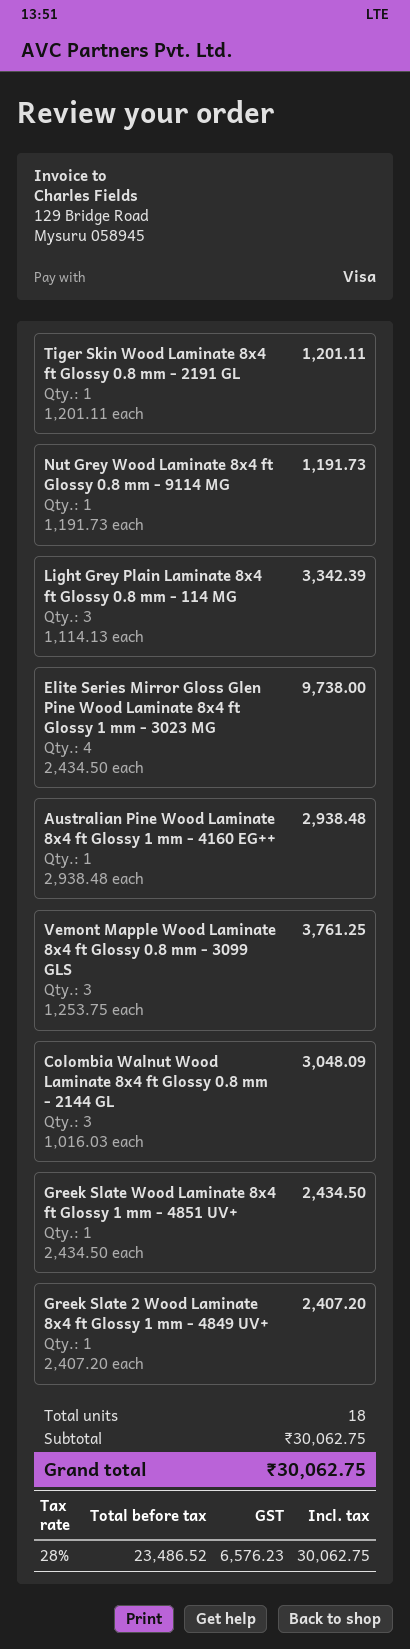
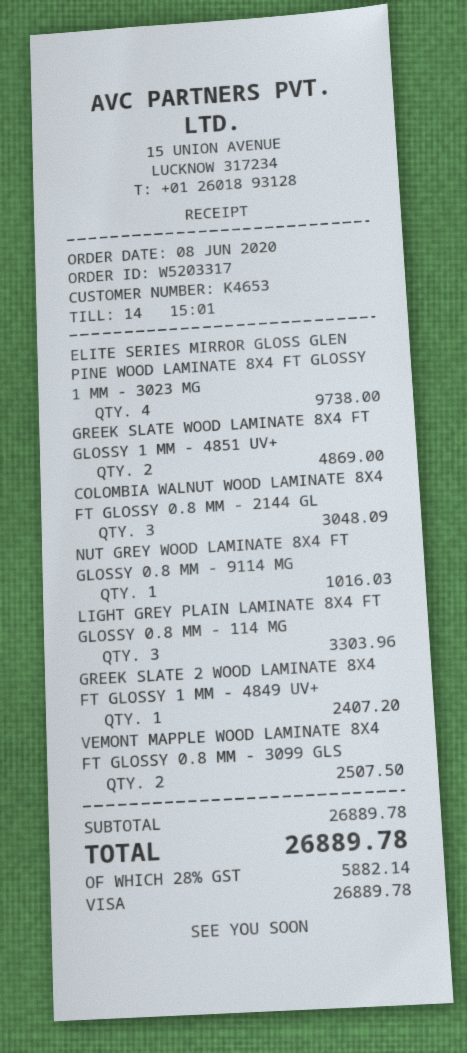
Tiger Skin Wood Laminate 8x4 ft Glossy 0.8 mm - 2191 GL: 1 for 1201.11 -> none
Nut Grey Wood Laminate 8x4 ft Glossy 0.8 mm - 9114 MG: 1 for 1191.73 -> 1 for 1016.03
Light Grey Plain Laminate 8x4 ft Glossy 0.8 mm - 114 MG: 3 for 3342.39 -> 3 for 3303.96
Australian Pine Wood Laminate 8x4 ft Glossy 1 mm - 4160 EG++: 1 for 2938.48 -> none
Vemont Mapple Wood Laminate 8x4 ft Glossy 0.8 mm - 3099 GLS: 3 for 3761.25 -> 2 for 2507.50
Greek Slate Wood Laminate 8x4 ft Glossy 1 mm - 4851 UV+: 1 for 2434.50 -> 2 for 4869.00
subtotal: 30062.75 -> 26889.78
tax: 28% = 6576.23 -> 28% = 5882.14
total: 30062.75 -> 26889.78

